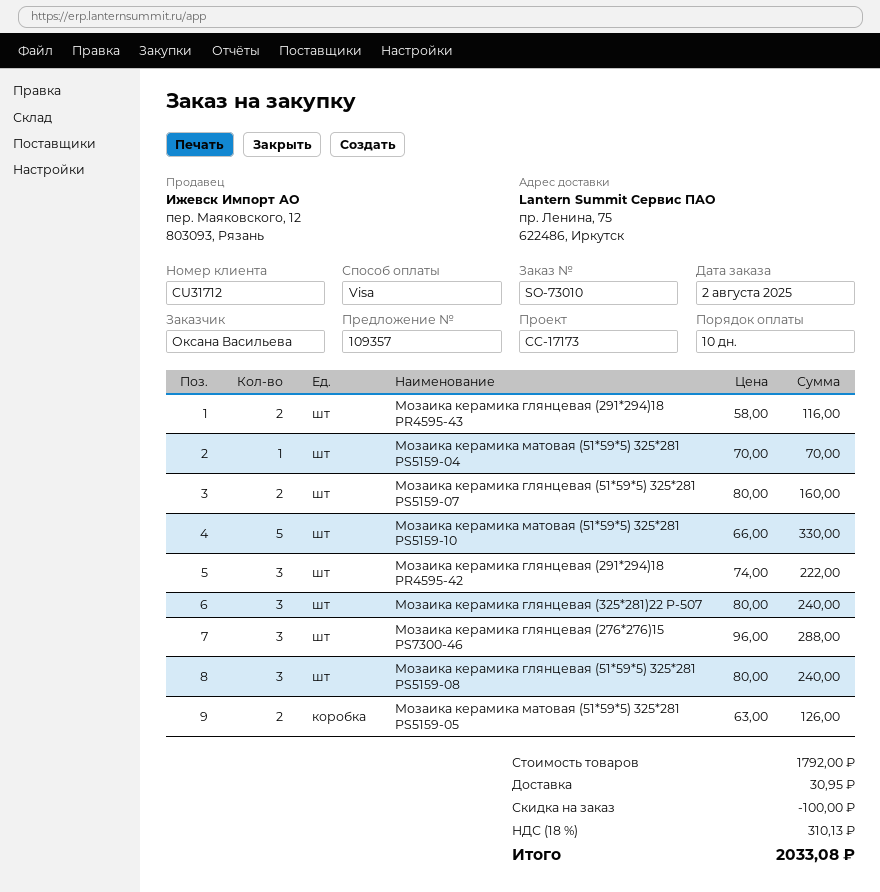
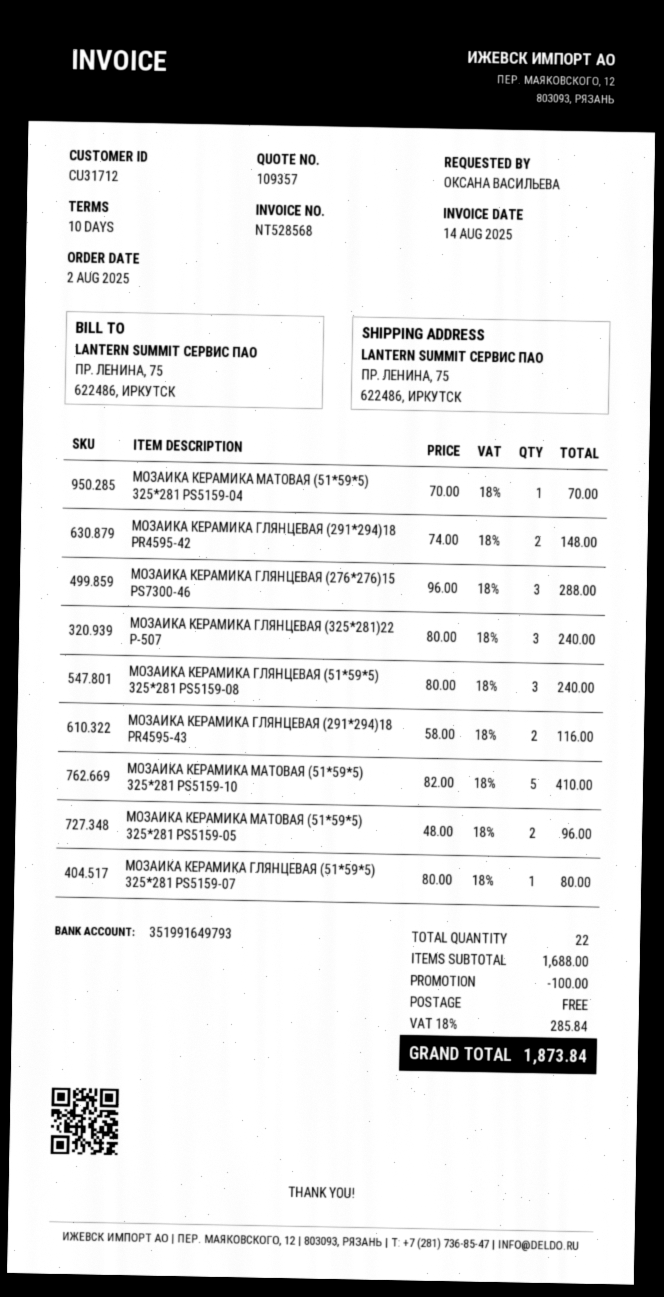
Мозаика керамика глянцевая (51*59*5) 325*281 PS5159-07: 2 x 80.00 = 160.00 -> 1 x 80.00 = 80.00
Мозаика керамика матовая (51*59*5) 325*281 PS5159-10: 5 x 66.00 = 330.00 -> 5 x 82.00 = 410.00
Мозаика керамика глянцевая (291*294)18 PR4595-42: 3 x 74.00 = 222.00 -> 2 x 74.00 = 148.00
Мозаика керамика матовая (51*59*5) 325*281 PS5159-05: 2 x 63.00 = 126.00 -> 2 x 48.00 = 96.00
subtotal: 1792.00 -> 1688.00
shipping: 30.95 -> 0.00
tax: 18% = 310.13 -> 18% = 285.84
total: 2033.08 -> 1873.84

